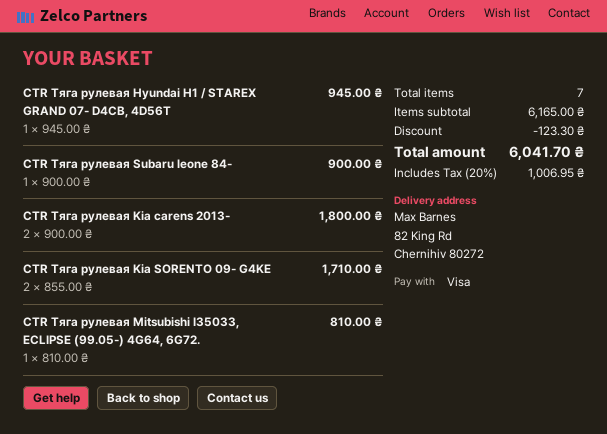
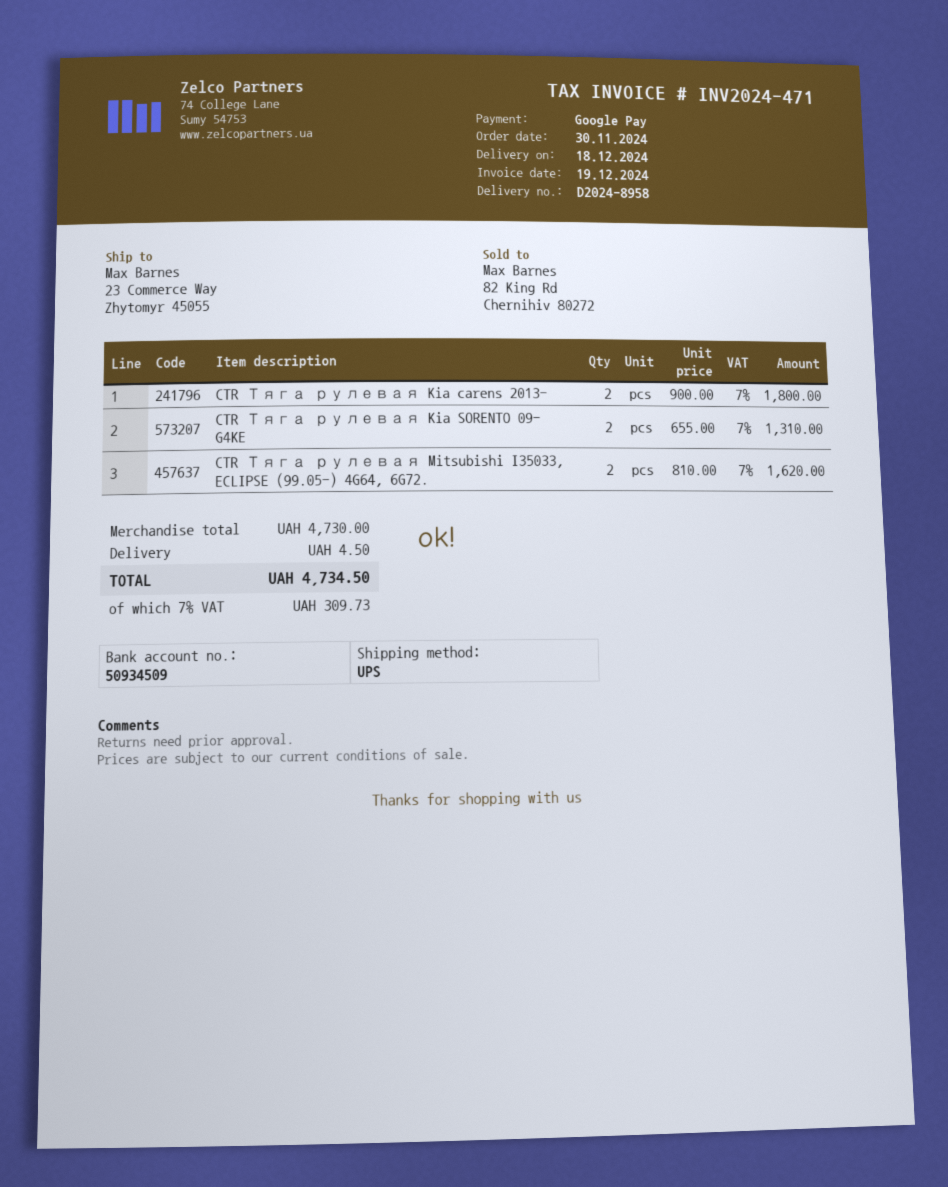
payment method: Visa -> Google Pay
ship to: 82 King Rd, Chernihiv 80272 -> 23 Commerce Way, Zhytomyr 45055
CTR Тяга рулевая Hyundai H1 / STAREX GRAND 07- D4CB, 4D56T: 1 x 945.00 = 945.00 -> none
CTR Тяга рулевая Subaru leone 84-: 1 x 900.00 = 900.00 -> none
CTR Тяга рулевая Kia SORENTO 09- G4KE: 2 x 855.00 = 1710.00 -> 2 x 655.00 = 1310.00
CTR Тяга рулевая Mitsubishi I35033, ECLIPSE (99.05-) 4G64, 6G72.: 1 x 810.00 = 810.00 -> 2 x 810.00 = 1620.00
subtotal: 6165.00 -> 4730.00
discount: 123.30 -> none
shipping: none -> 4.50
tax: 20% = 1006.95 -> 7% = 309.73
total: 6041.70 -> 4734.50

